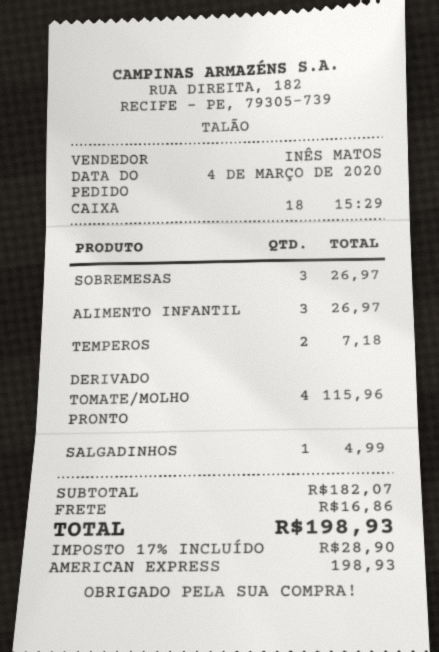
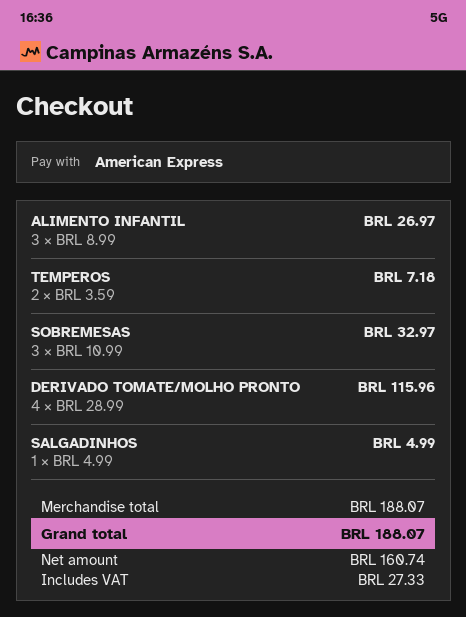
SOBREMESAS: 3 for 26.97 -> 3 for 32.97
subtotal: 182.07 -> 188.07
shipping: 16.86 -> none
tax: 28.90 -> 27.33
total: 198.93 -> 188.07

